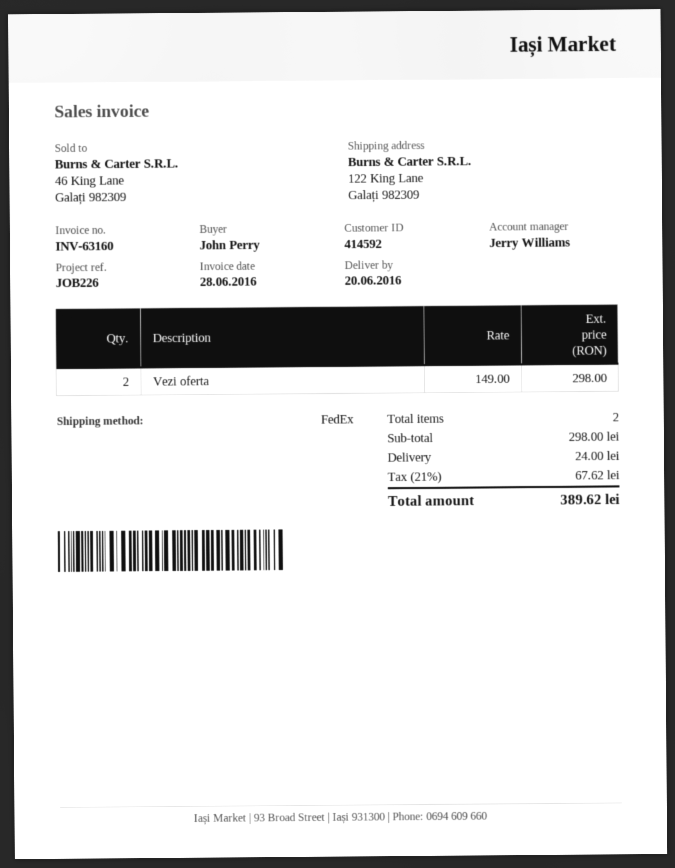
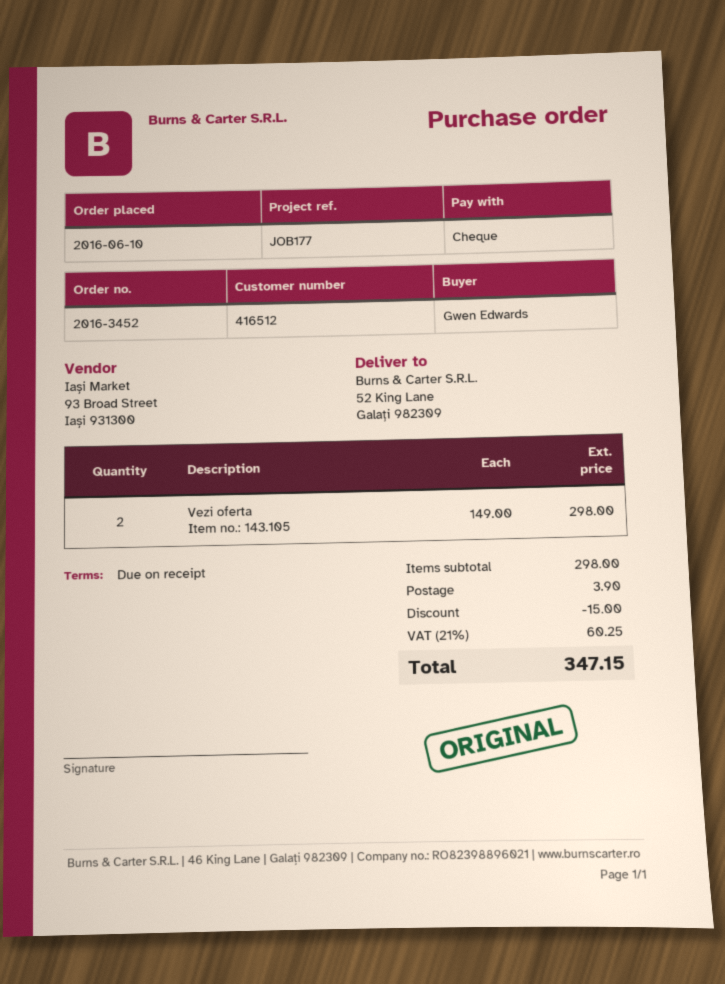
customer number: 414592 -> 416512
reference: JOB226 -> JOB177
ordered by: John Perry -> Gwen Edwards
ship to: 122 King Lane, Galați 982309 -> 52 King Lane, Galați 982309
discount: none -> 15.00
shipping: 24.00 -> 3.90
tax: 21% = 67.62 -> 21% = 60.25
total: 389.62 -> 347.15

